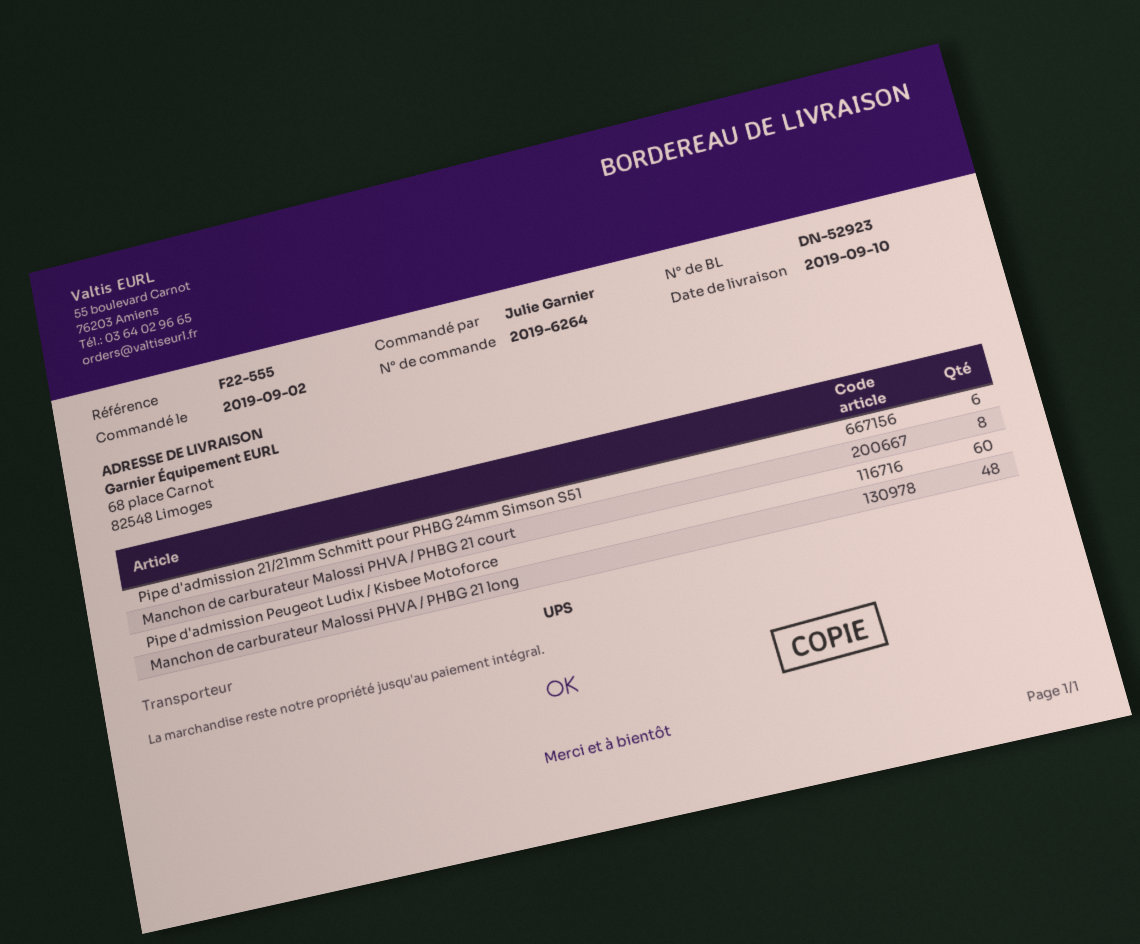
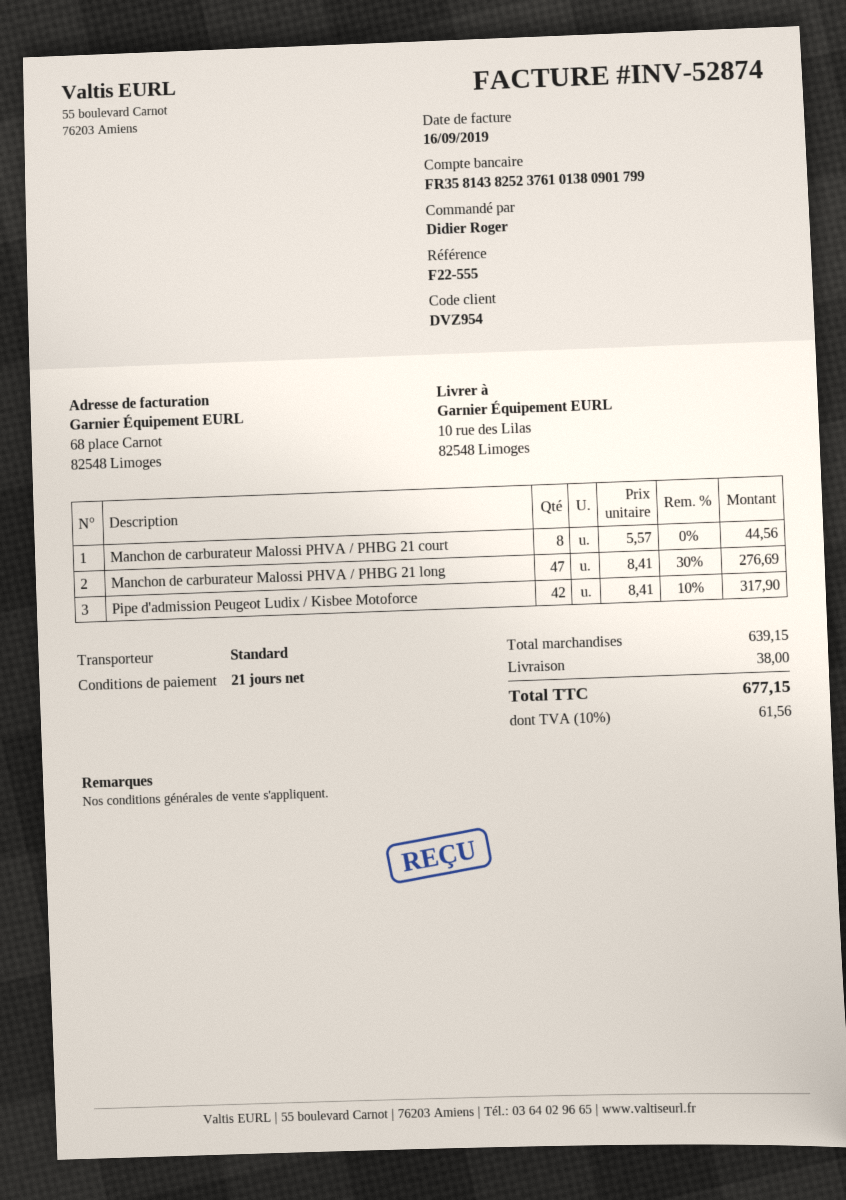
ordered by: Julie Garnier -> Didier Roger
shipping method: UPS -> standard
ship to: 68 place Carnot, 82548 Limoges -> 10 rue des Lilas, 82548 Limoges
Pipe d'admission 21/21mm Schmitt pour PHBG 24mm Simson S51: 6 -> none
Pipe d'admission Peugeot Ludix / Kisbee Motoforce: 60 -> 42
Manchon de carburateur Malossi PHVA / PHBG 21 long: 48 -> 47

